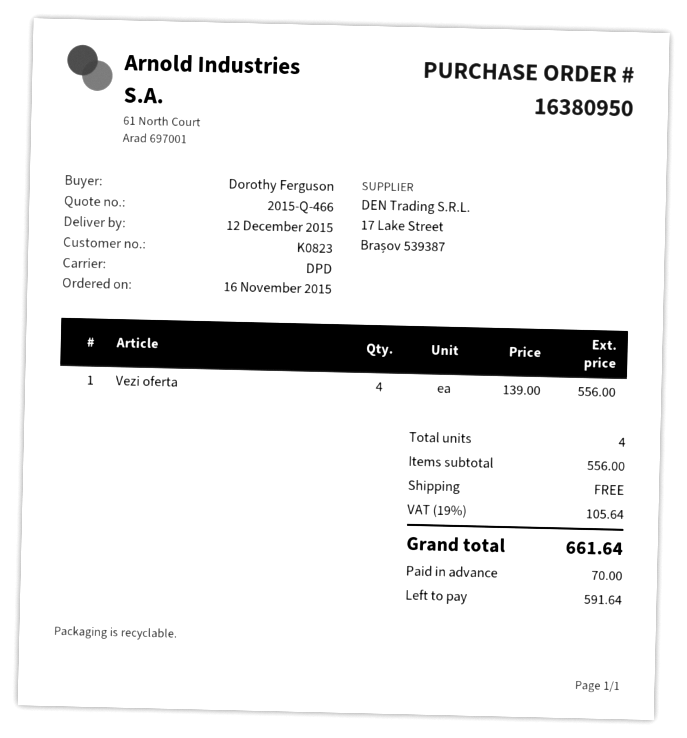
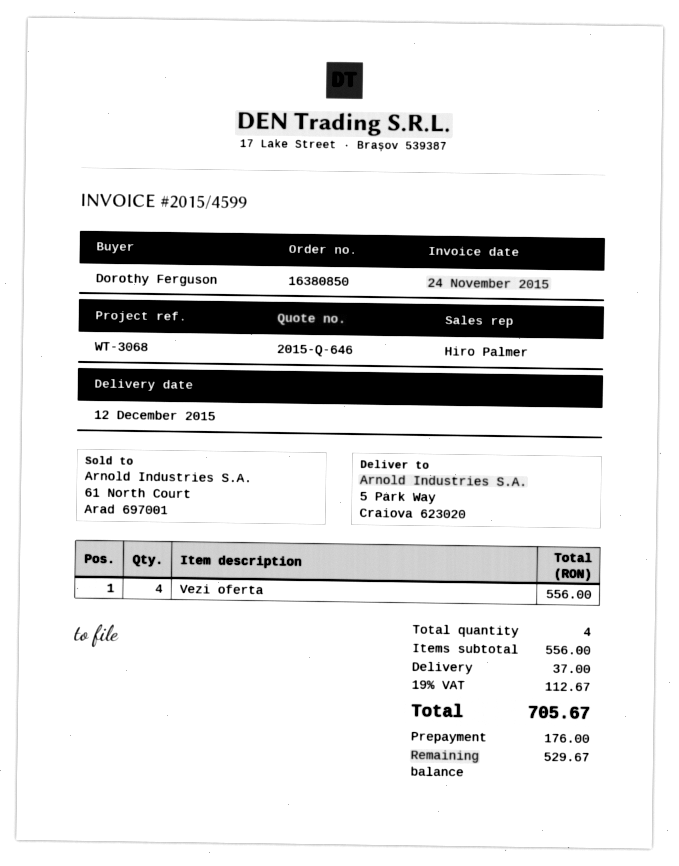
quote number: 2015-Q-466 -> 2015-Q-646
order number: 16380950 -> 16380850
shipping: 0.00 -> 37.00
tax: 19% = 105.64 -> 19% = 112.67
total: 661.64 -> 705.67
deposit: 70.00 -> 176.00
balance: 591.64 -> 529.67

